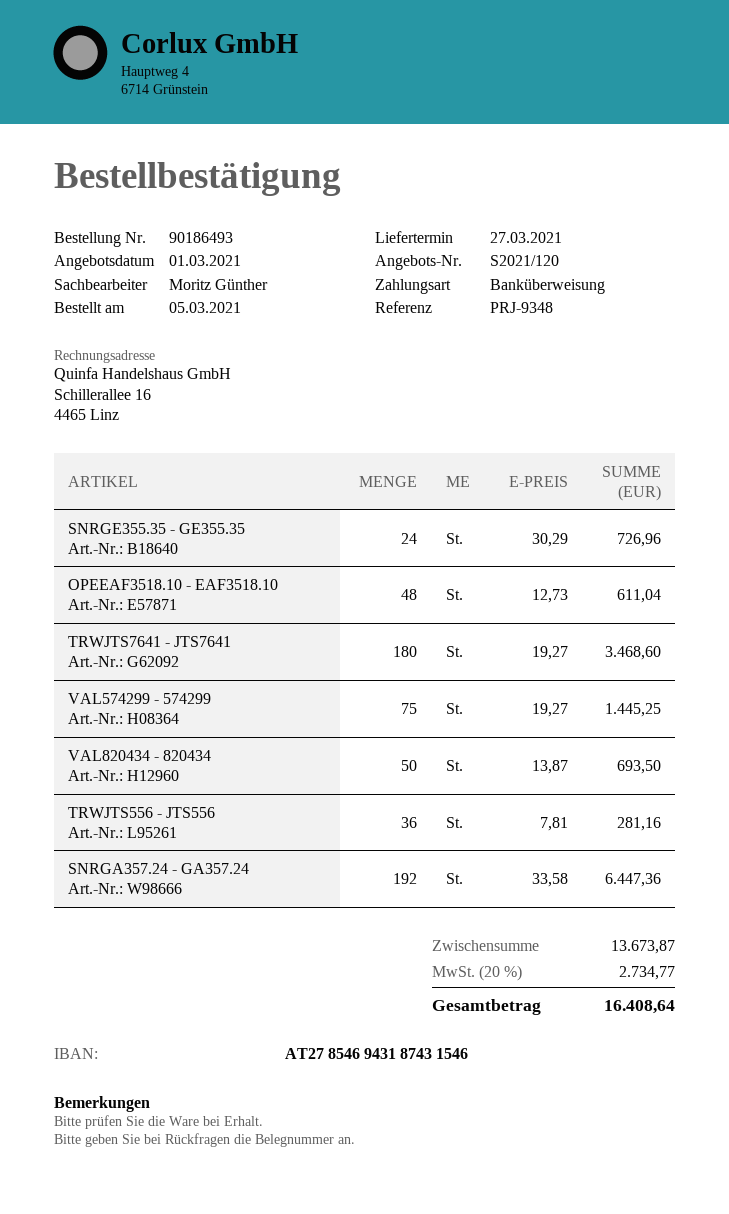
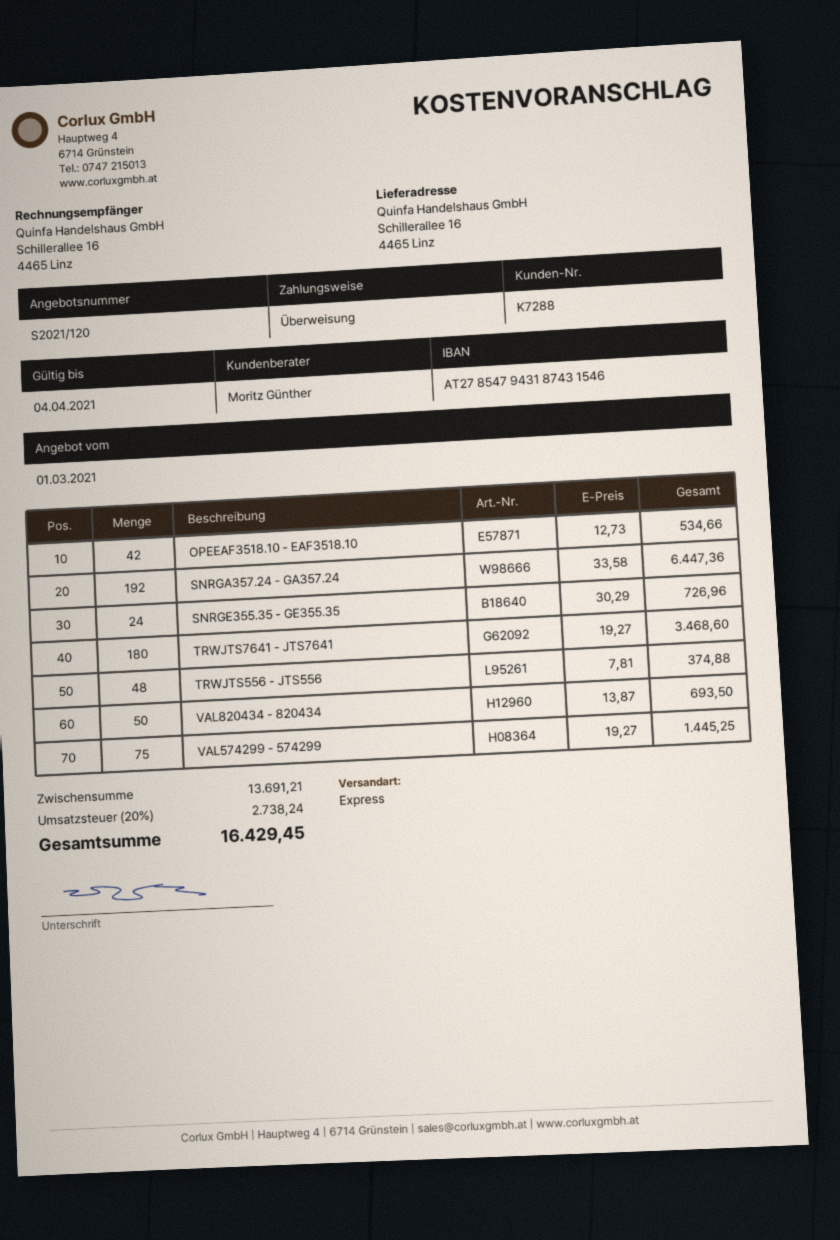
bank account: AT278546943187431546 -> AT278547943187431546
OPEEAF3518.10 - EAF3518.10: 48 x 12.73 = 611.04 -> 42 x 12.73 = 534.66
TRWJTS556 - JTS556: 36 x 7.81 = 281.16 -> 48 x 7.81 = 374.88
subtotal: 13673.87 -> 13691.21
tax: 20% = 2734.77 -> 20% = 2738.24
total: 16408.64 -> 16429.45

